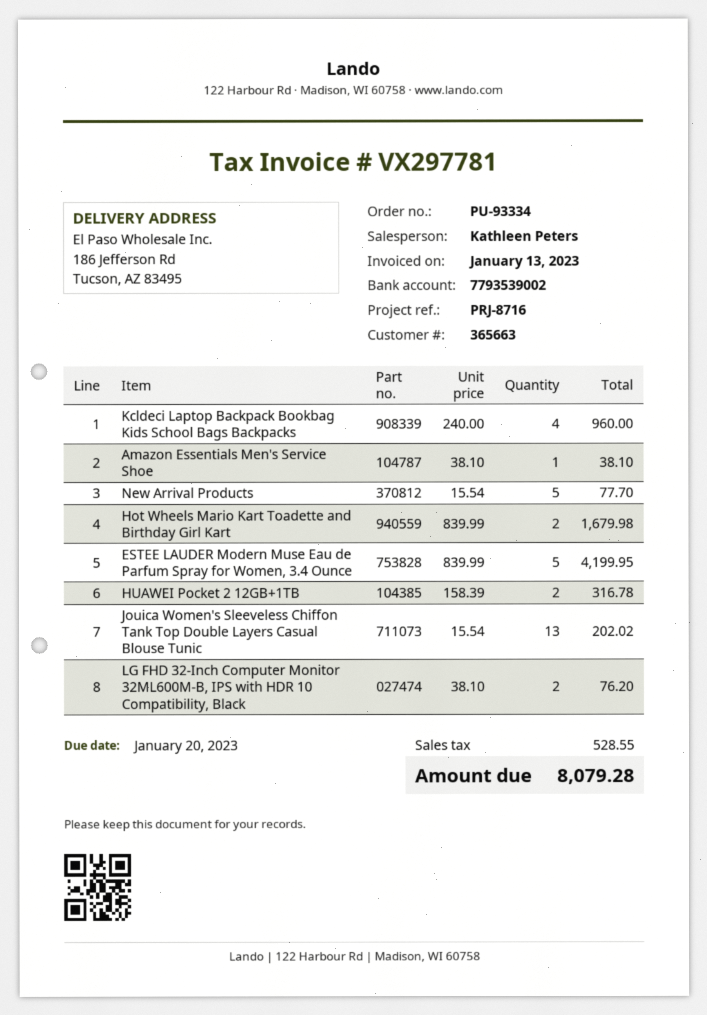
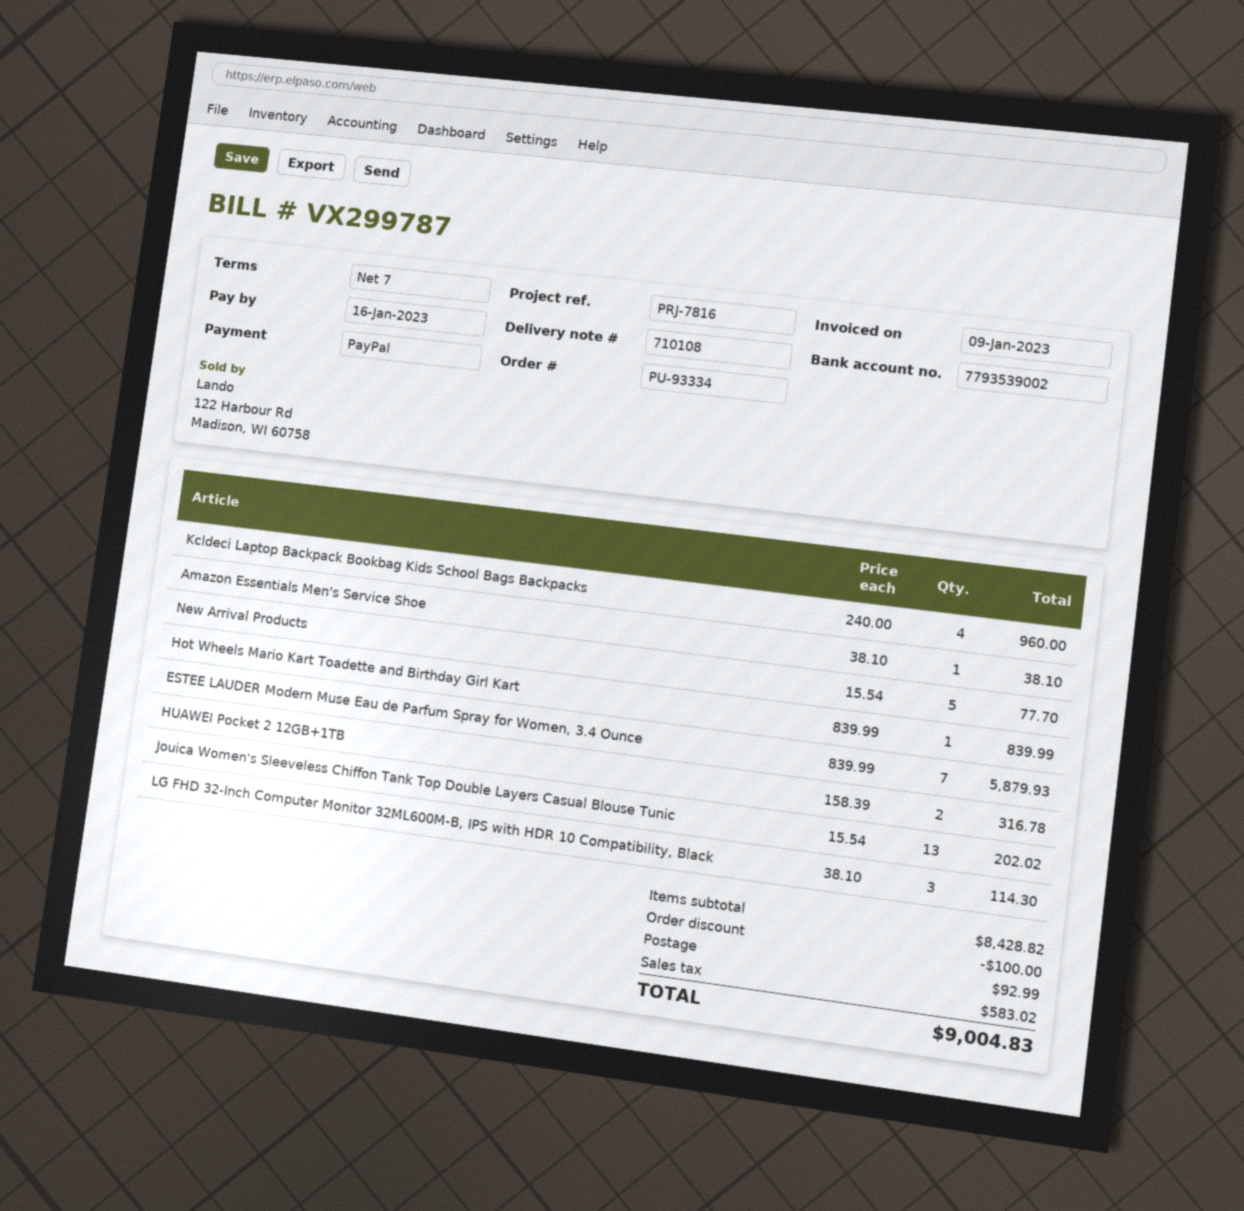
invoice number: VX297781 -> VX299787
invoice date: 2023-01-13 -> 2023-01-09
due date: 2023-01-20 -> 2023-01-16
reference: PRJ-8716 -> PRJ-7816
Hot Wheels Mario Kart Toadette and Birthday Girl Kart: 2 x 839.99 = 1679.98 -> 1 x 839.99 = 839.99
ESTEE LAUDER Modern Muse Eau de Parfum Spray for Women, 3.4 Ounce: 5 x 839.99 = 4199.95 -> 7 x 839.99 = 5879.93
LG FHD 32-Inch Computer Monitor 32ML600M-B, IPS with HDR 10 Compatibility, Black: 2 x 38.10 = 76.20 -> 3 x 38.10 = 114.30
discount: none -> 100.00
shipping: none -> 92.99
tax: 528.55 -> 583.02
total: 8079.28 -> 9004.83

